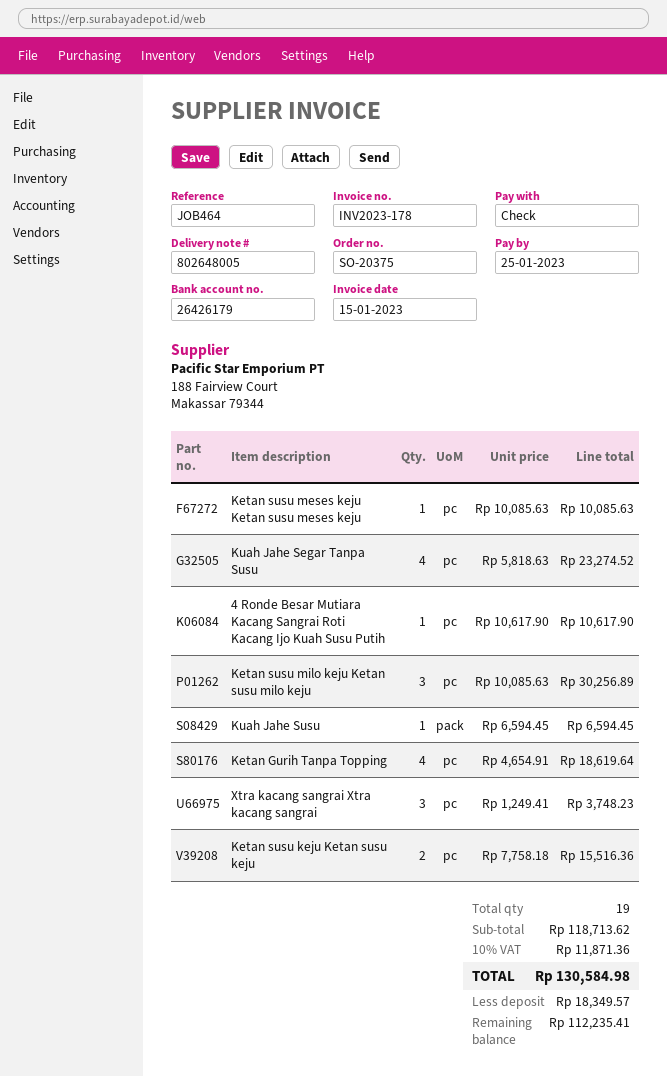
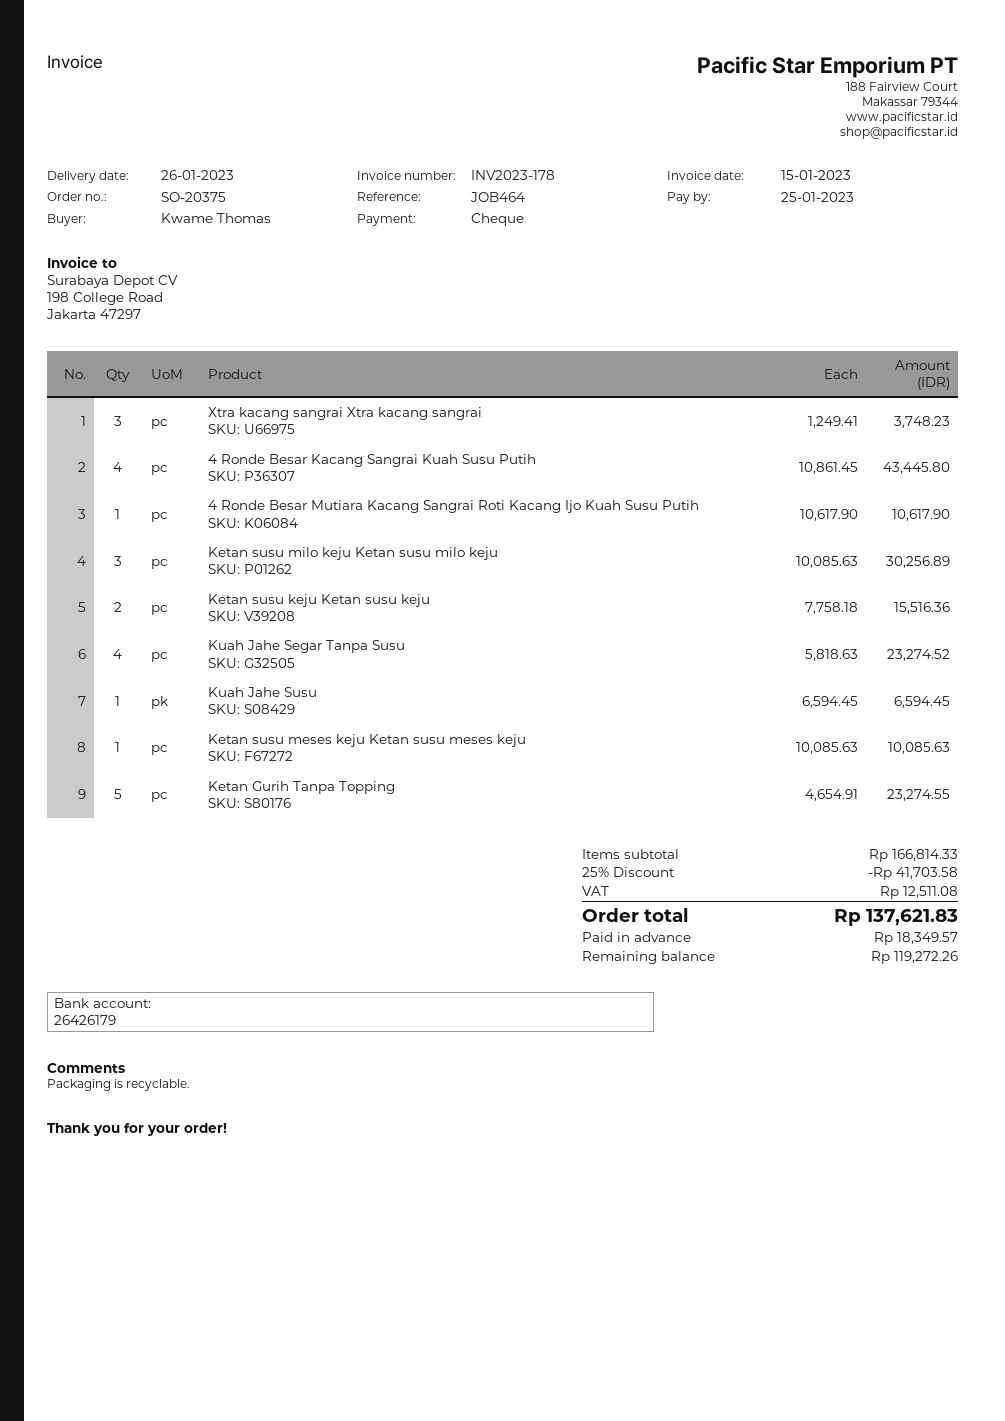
Ketan Gurih Tanpa Topping: 4 x 4654.91 = 18619.64 -> 5 x 4654.91 = 23274.55
4 Ronde Besar Kacang Sangrai Kuah Susu Putih: none -> 4 x 10861.45 = 43445.80
subtotal: 118713.62 -> 166814.33
discount: none -> 25% = 41703.58
tax: 11871.36 -> 12511.08
total: 130584.98 -> 137621.83
balance: 112235.41 -> 119272.26

